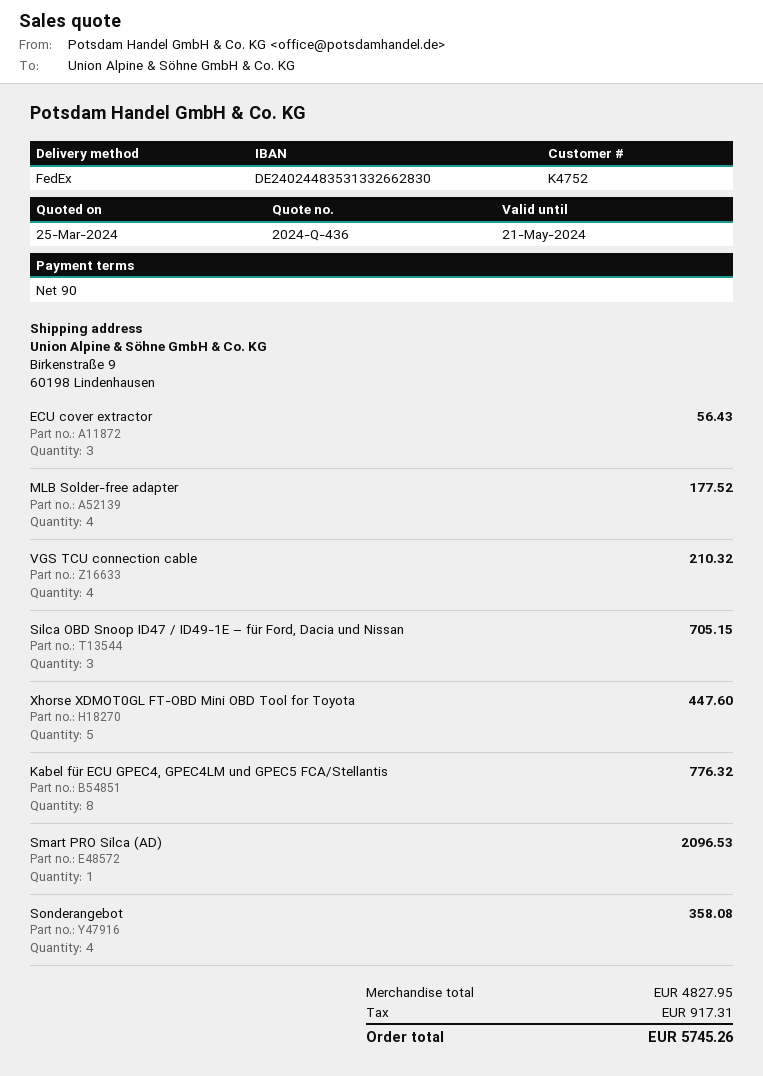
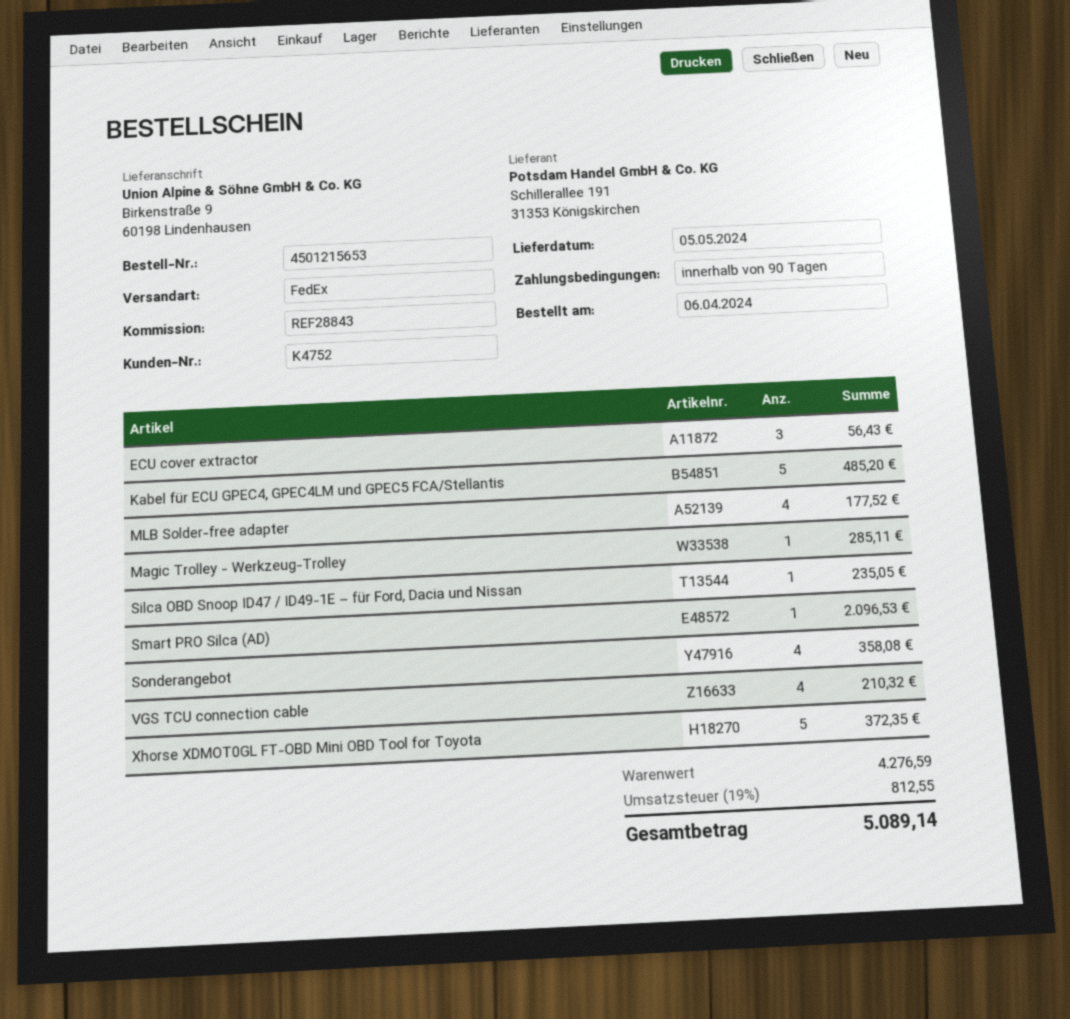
Silca OBD Snoop ID47 / ID49-1E – für Ford, Dacia und Nissan: 3 for 705.15 -> 1 for 235.05
Xhorse XDMOT0GL FT-OBD Mini OBD Tool for Toyota: 5 for 447.60 -> 5 for 372.35
Kabel für ECU GPEC4, GPEC4LM und GPEC5 FCA/Stellantis: 8 for 776.32 -> 5 for 485.20
Magic Trolley - Werkzeug-Trolley: none -> 1 for 285.11
subtotal: 4827.95 -> 4276.59
tax: 917.31 -> 812.55
total: 5745.26 -> 5089.14

